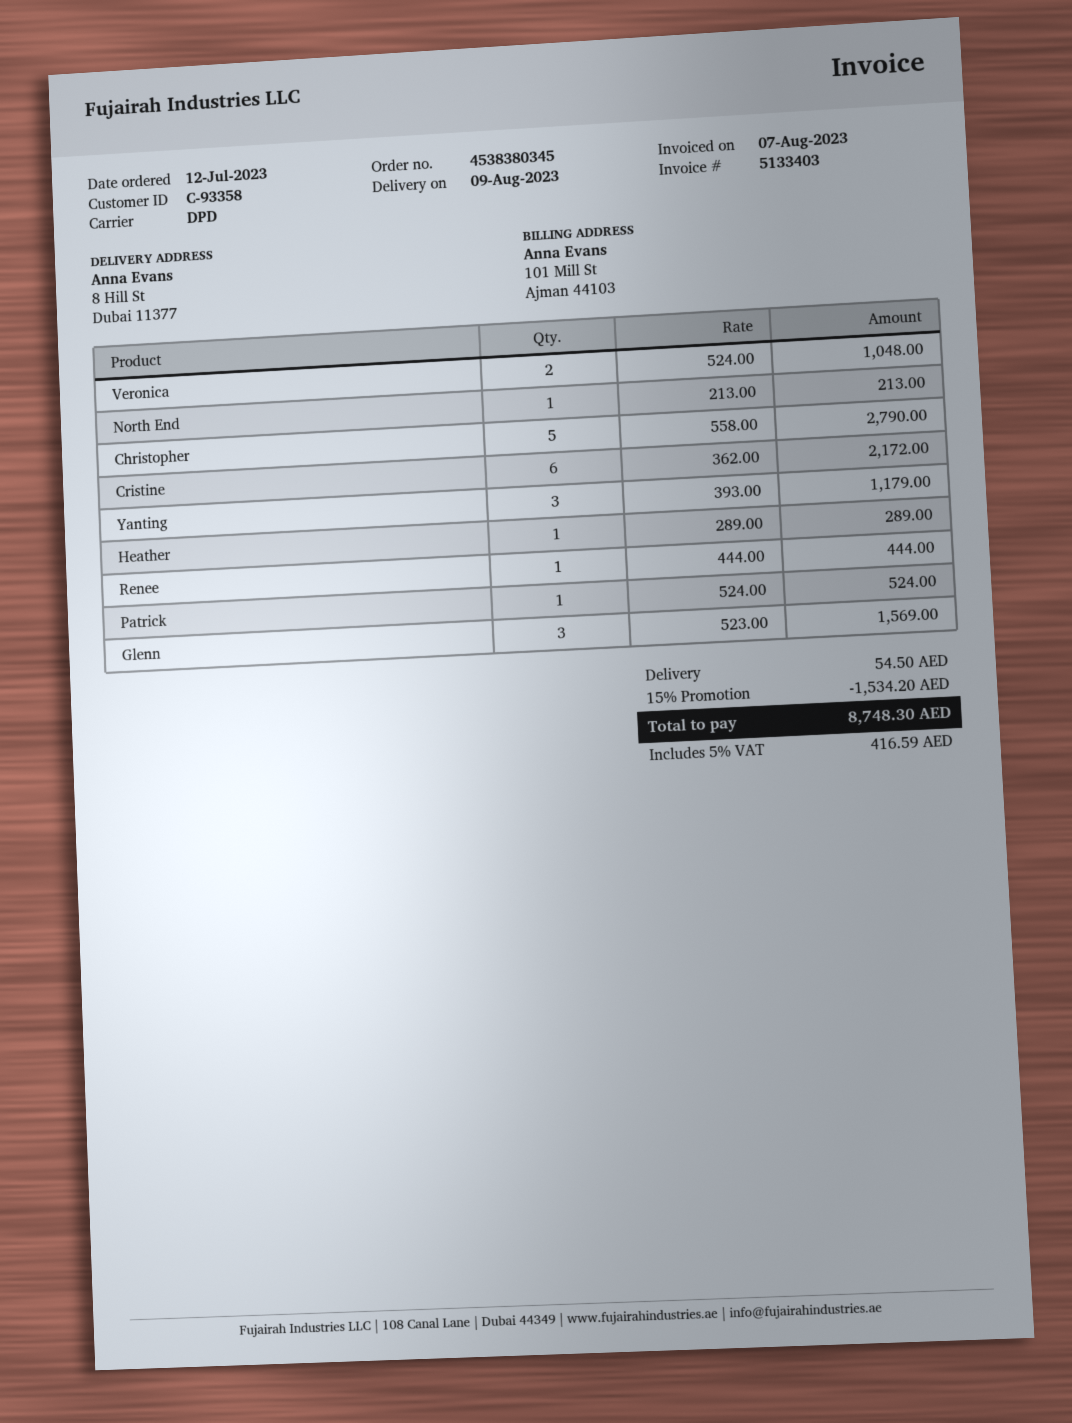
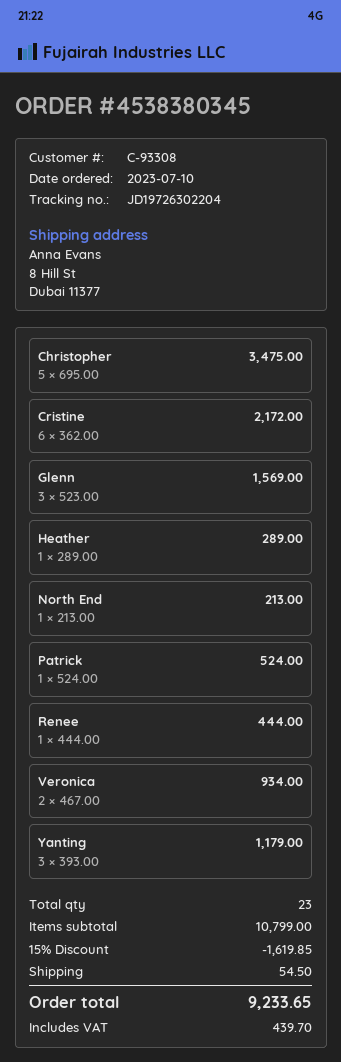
order date: 2023-07-12 -> 2023-07-10
customer number: C-93358 -> C-93308
Veronica: 2 x 524.00 = 1048.00 -> 2 x 467.00 = 934.00
Christopher: 5 x 558.00 = 2790.00 -> 5 x 695.00 = 3475.00
discount: 15% = 1534.20 -> 15% = 1619.85
tax: 416.59 -> 439.70
total: 8748.30 -> 9233.65

